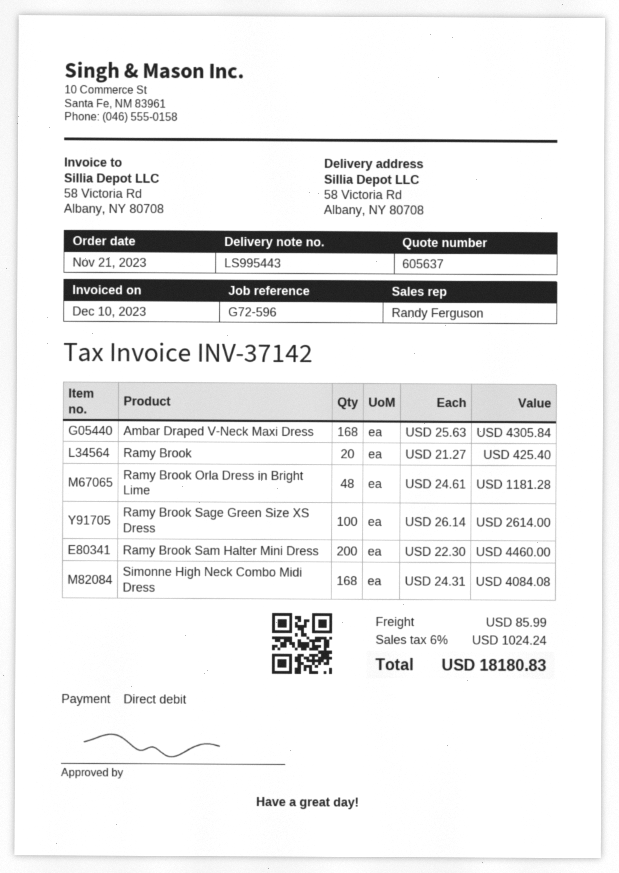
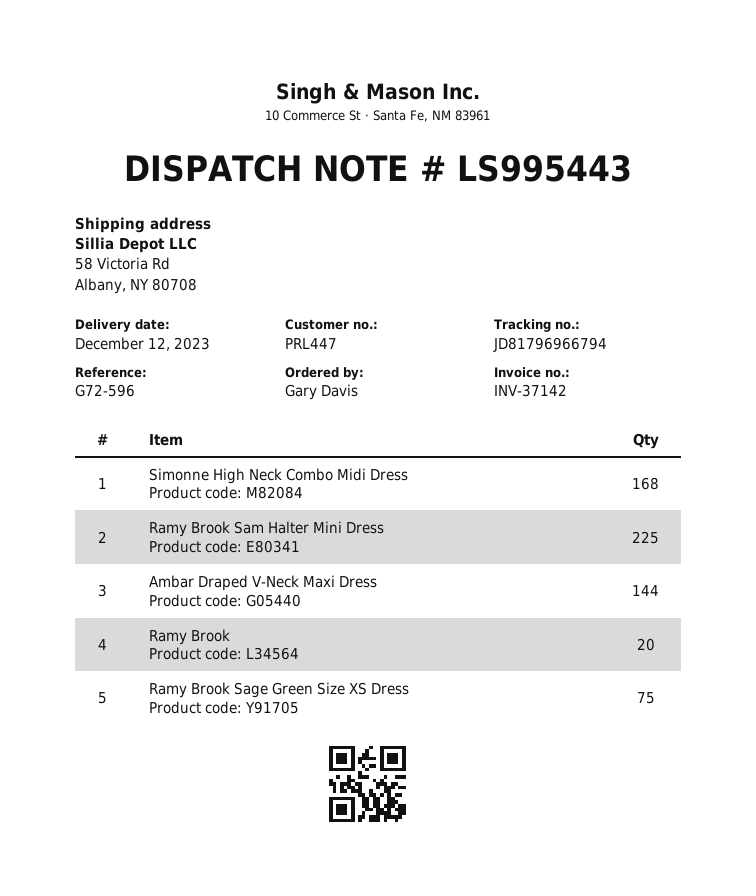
Ambar Draped V-Neck Maxi Dress: 168 -> 144
Ramy Brook Orla Dress in Bright Lime: 48 -> none
Ramy Brook Sage Green Size XS Dress: 100 -> 75
Ramy Brook Sam Halter Mini Dress: 200 -> 225

